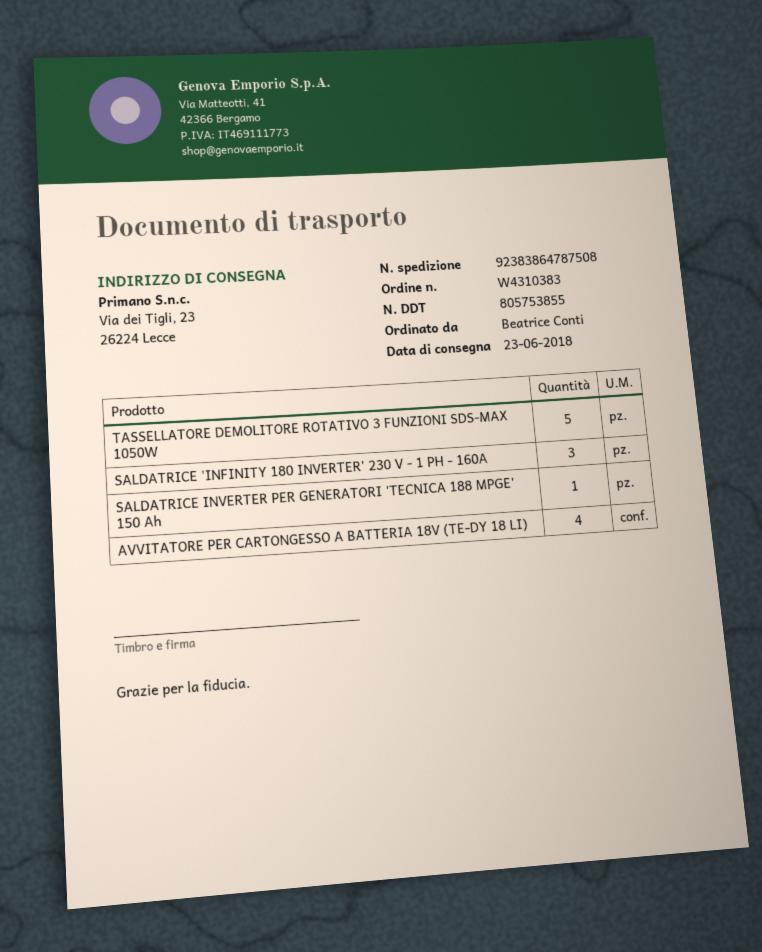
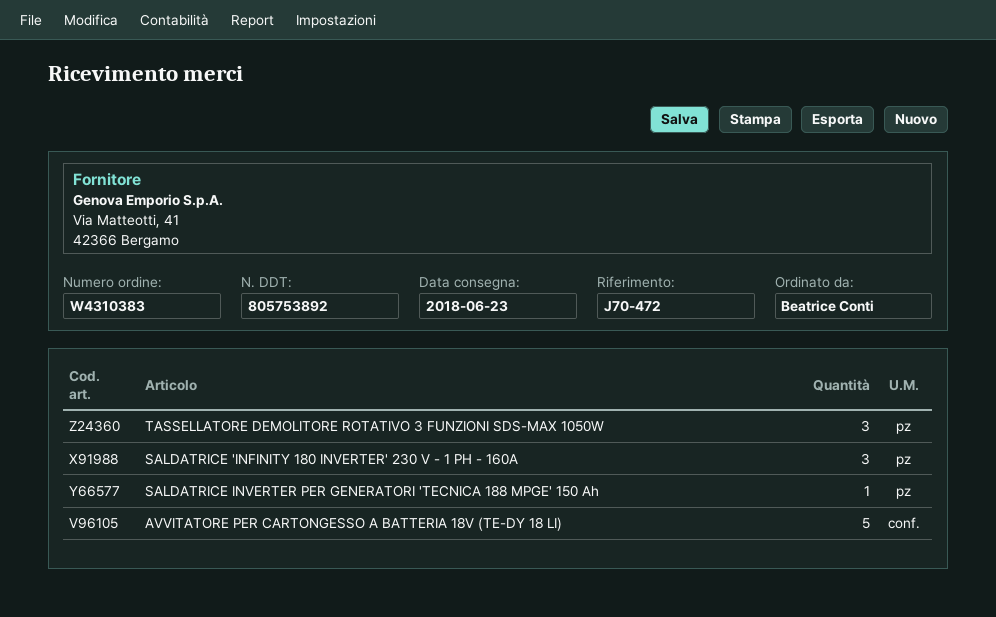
delivery note number: 805753855 -> 805753892
TASSELLATORE DEMOLITORE ROTATIVO 3 FUNZIONI SDS-MAX 1050W: 5 -> 3
AVVITATORE PER CARTONGESSO A BATTERIA 18V (TE-DY 18 LI): 4 -> 5

